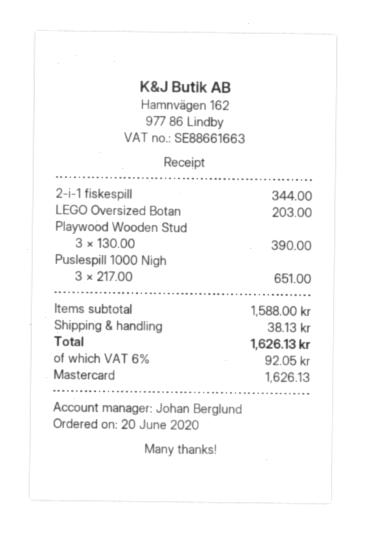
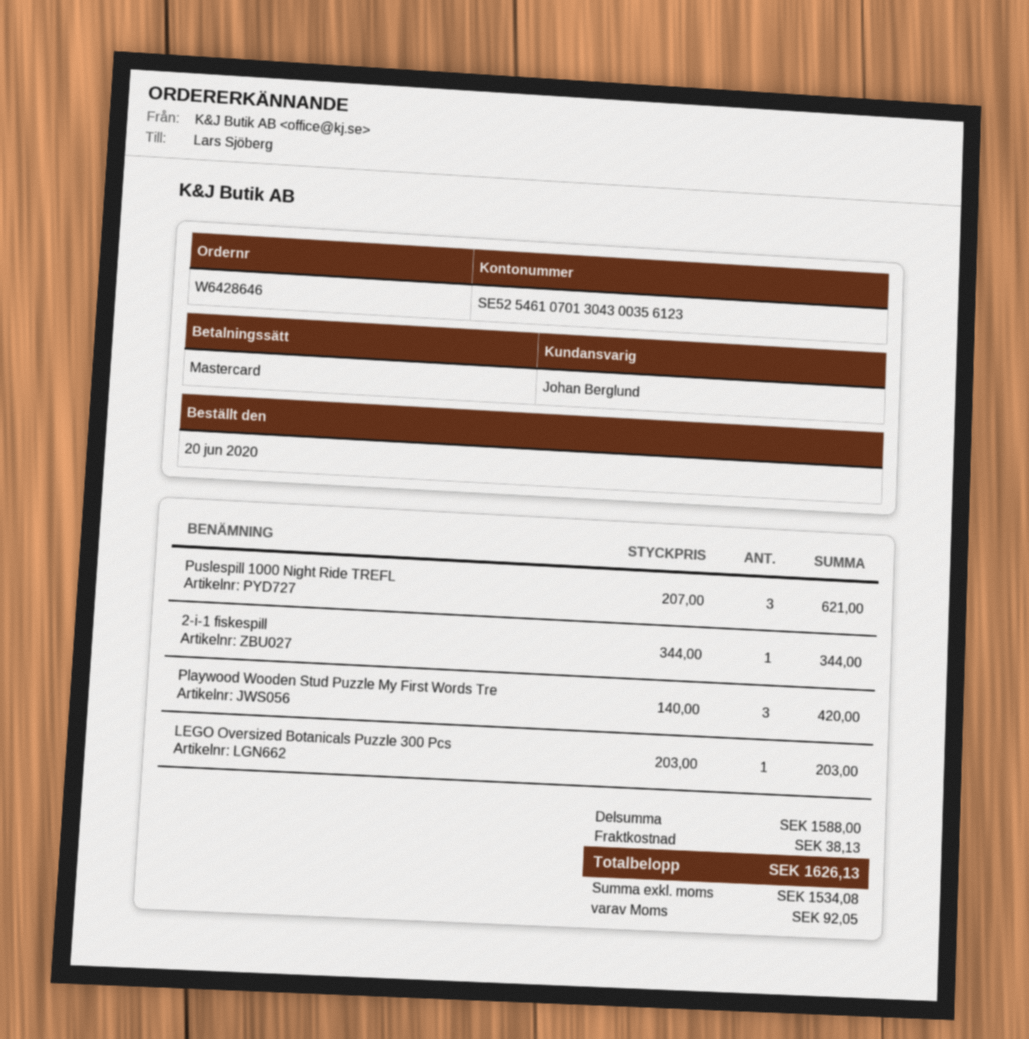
Playwood Wooden Stud: 3 x 130.00 = 390.00 -> 3 x 140.00 = 420.00
Puslespill 1000 Nigh: 3 x 217.00 = 651.00 -> 3 x 207.00 = 621.00

